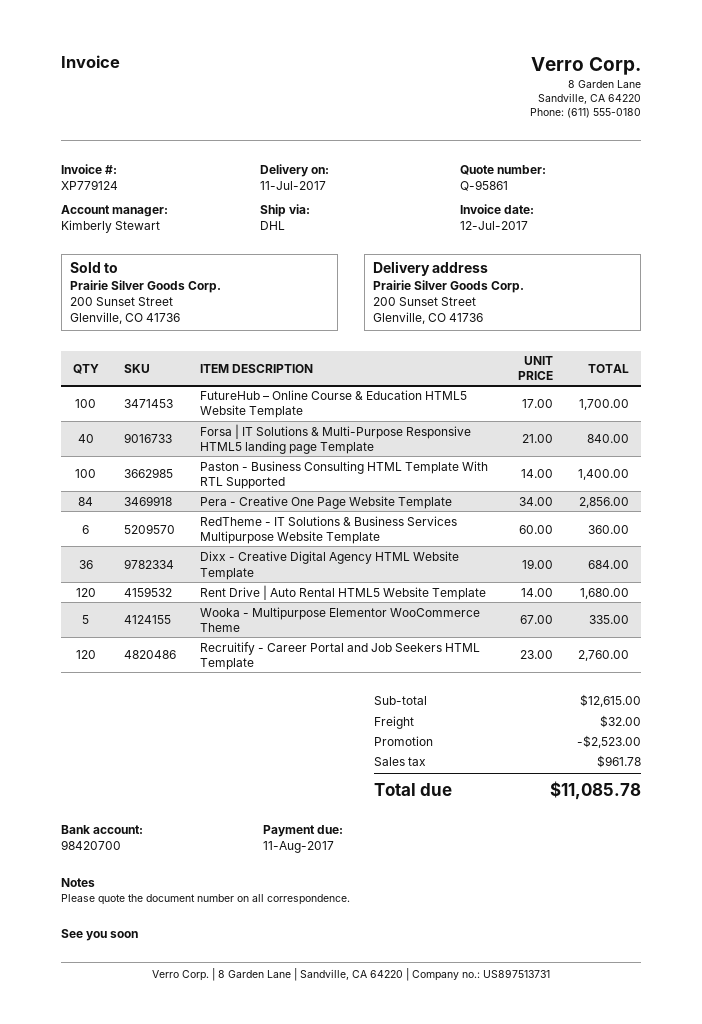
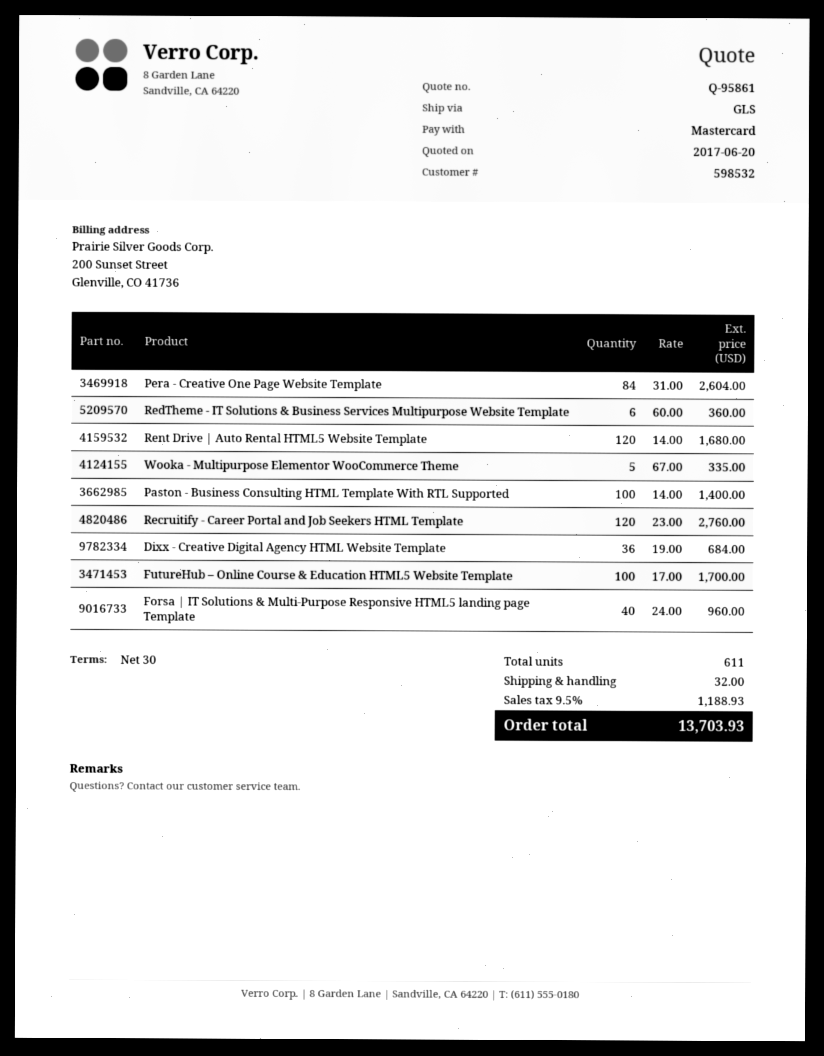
shipping method: DHL -> GLS
Forsa | IT Solutions & Multi-Purpose Responsive HTML5 landing page Template: 40 x 21.00 = 840.00 -> 40 x 24.00 = 960.00
Pera - Creative One Page Website Template: 84 x 34.00 = 2856.00 -> 84 x 31.00 = 2604.00
discount: 2523.00 -> none
tax: 961.78 -> 1188.93
total: 11085.78 -> 13703.93

